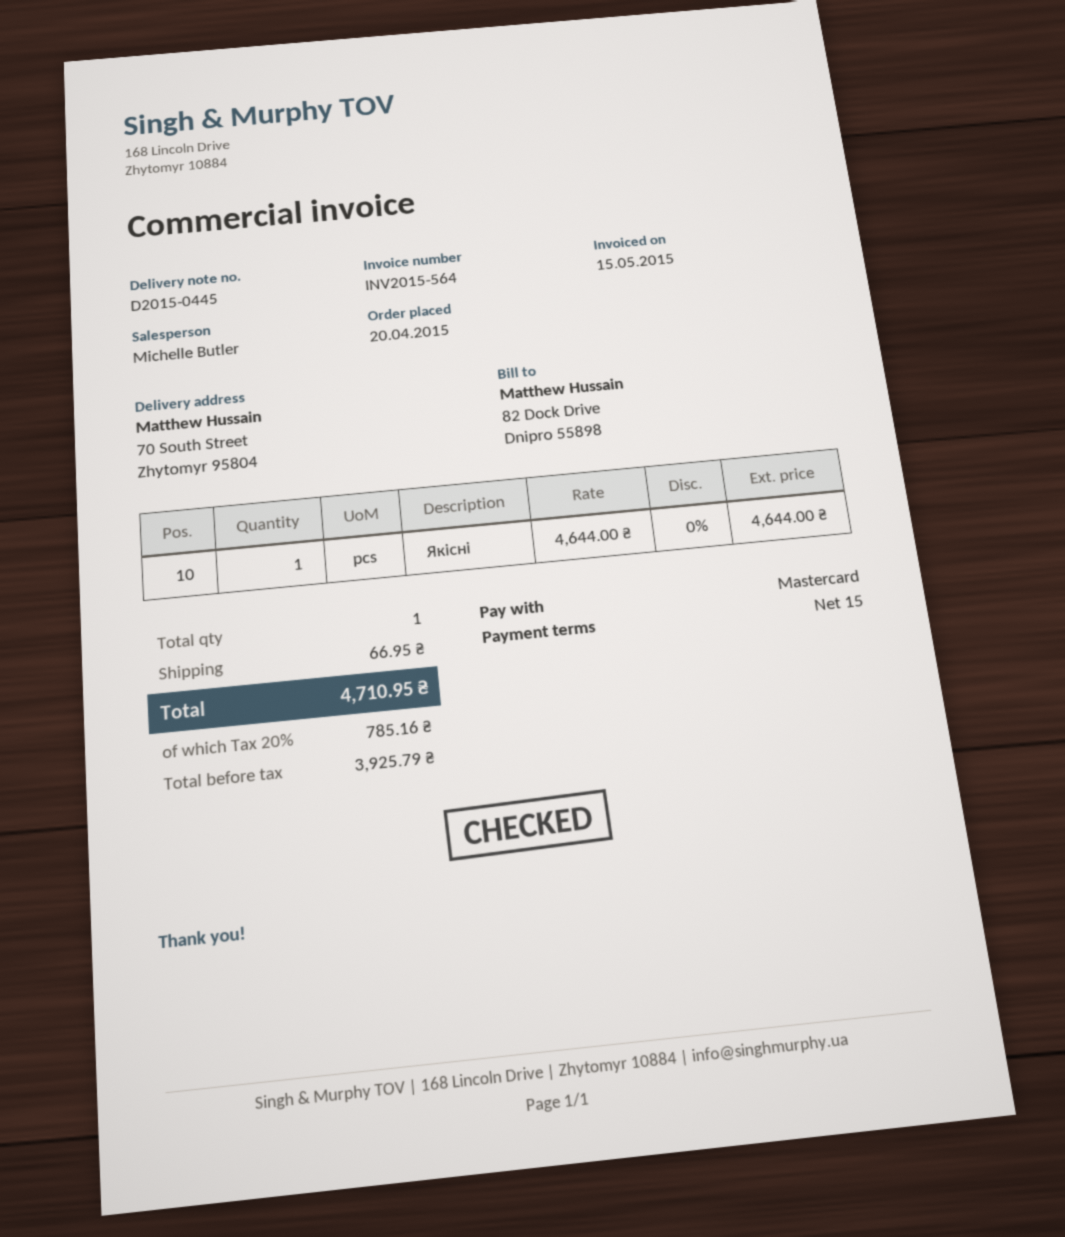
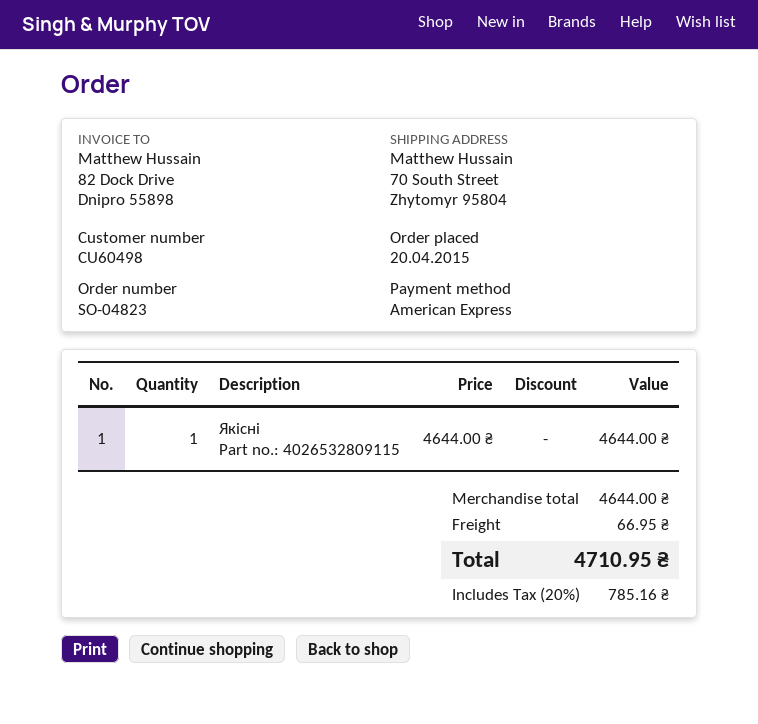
payment method: Mastercard -> American Express

